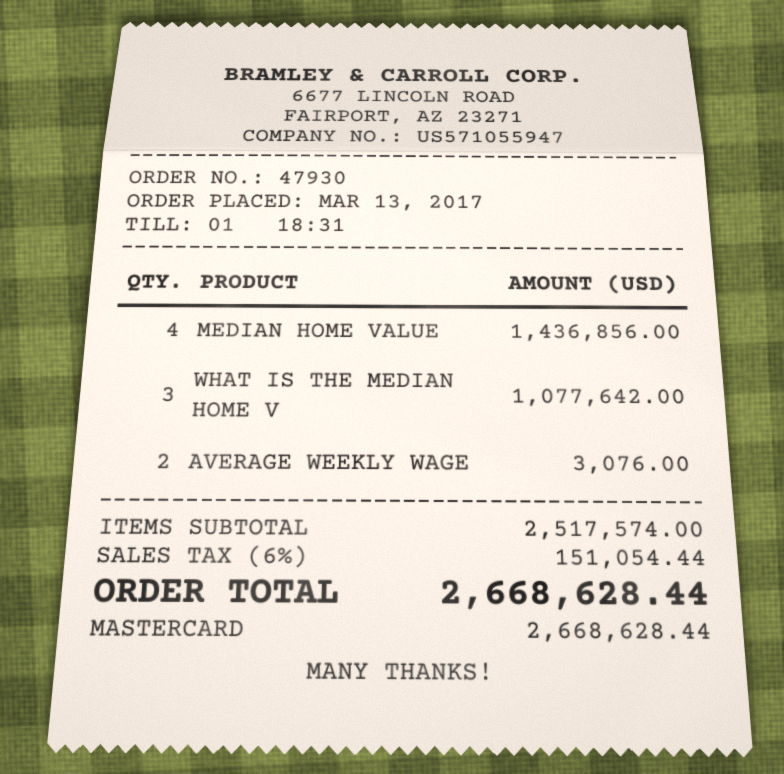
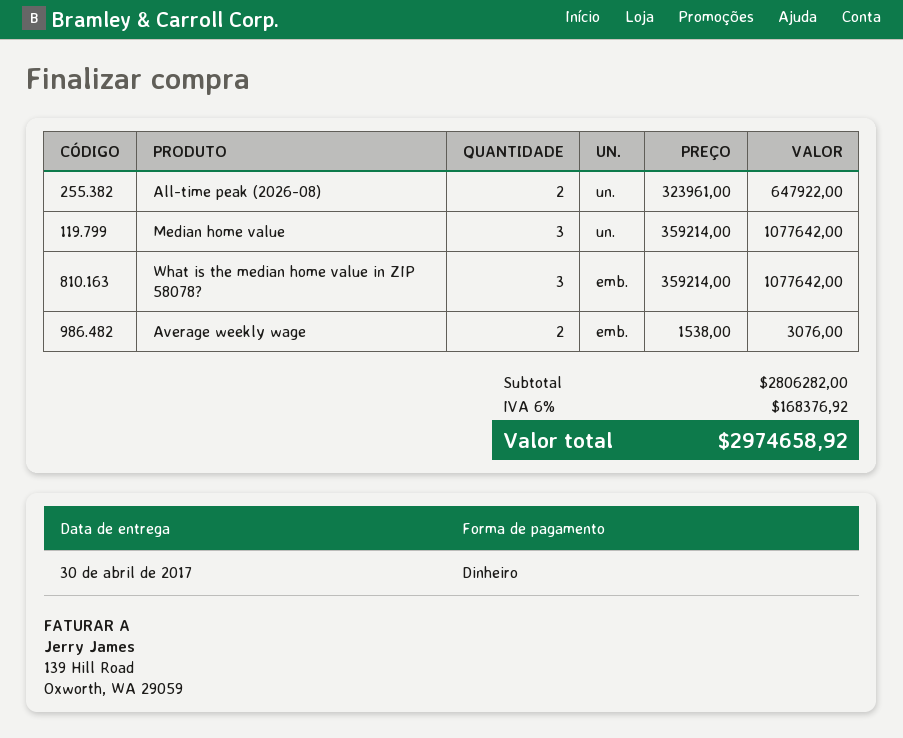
payment method: Mastercard -> cash
MEDIAN HOME VALUE: 4 for 1436856.00 -> 3 for 1077642.00
All-time peak (2026-08): none -> 2 for 647922.00
subtotal: 2517574.00 -> 2806282.00
tax: 6% = 151054.44 -> 6% = 168376.92
total: 2668628.44 -> 2974658.92

